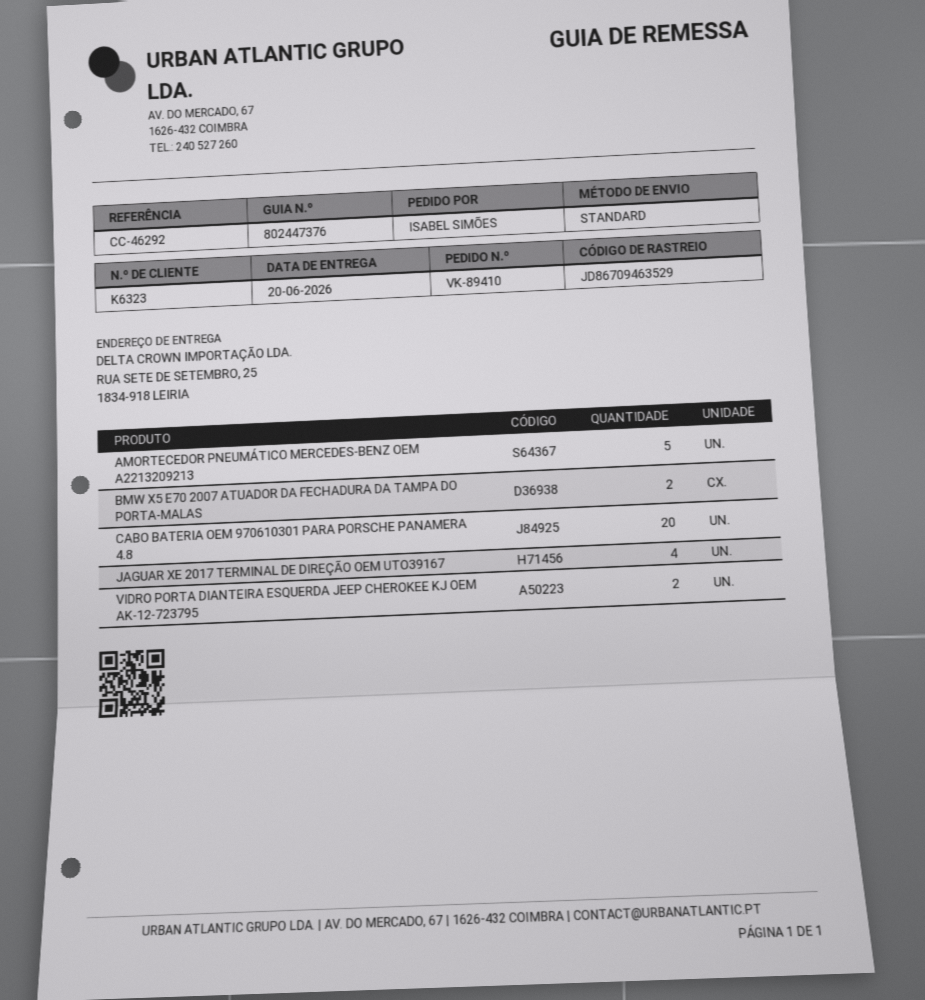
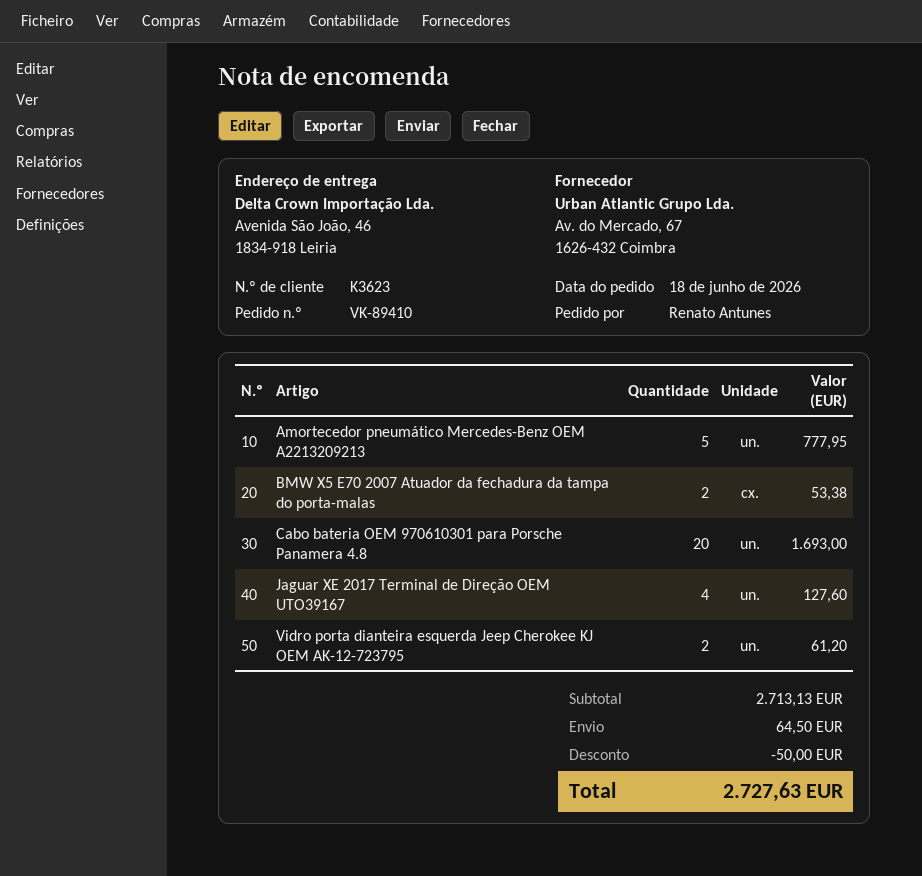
customer number: K6323 -> K3623
ordered by: ISABEL SIMÕES -> Renato Antunes
ship to: RUA SETE DE SETEMBRO, 25, 1834-918 LEIRIA -> Avenida São João, 46, 1834-918 Leiria

